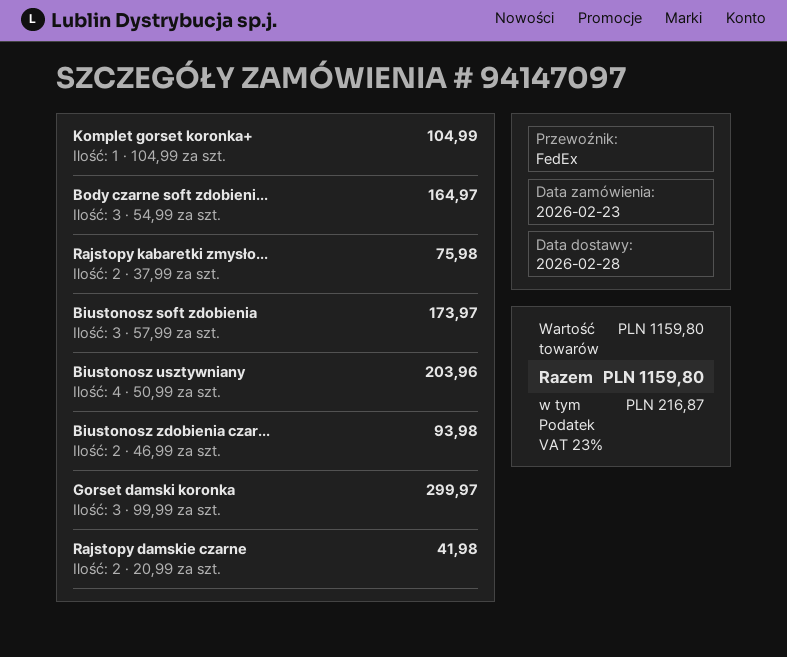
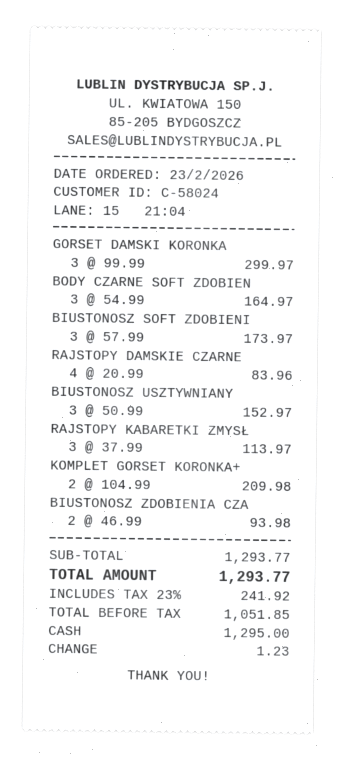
Komplet gorset koronka+: 1 x 104.99 = 104.99 -> 2 x 104.99 = 209.98
Rajstopy kabaretki zmysło...: 2 x 37.99 = 75.98 -> 3 x 37.99 = 113.97
Biustonosz usztywniany: 4 x 50.99 = 203.96 -> 3 x 50.99 = 152.97
Rajstopy damskie czarne: 2 x 20.99 = 41.98 -> 4 x 20.99 = 83.96
subtotal: 1159.80 -> 1293.77
tax: 23% = 216.87 -> 23% = 241.92
total: 1159.80 -> 1293.77

